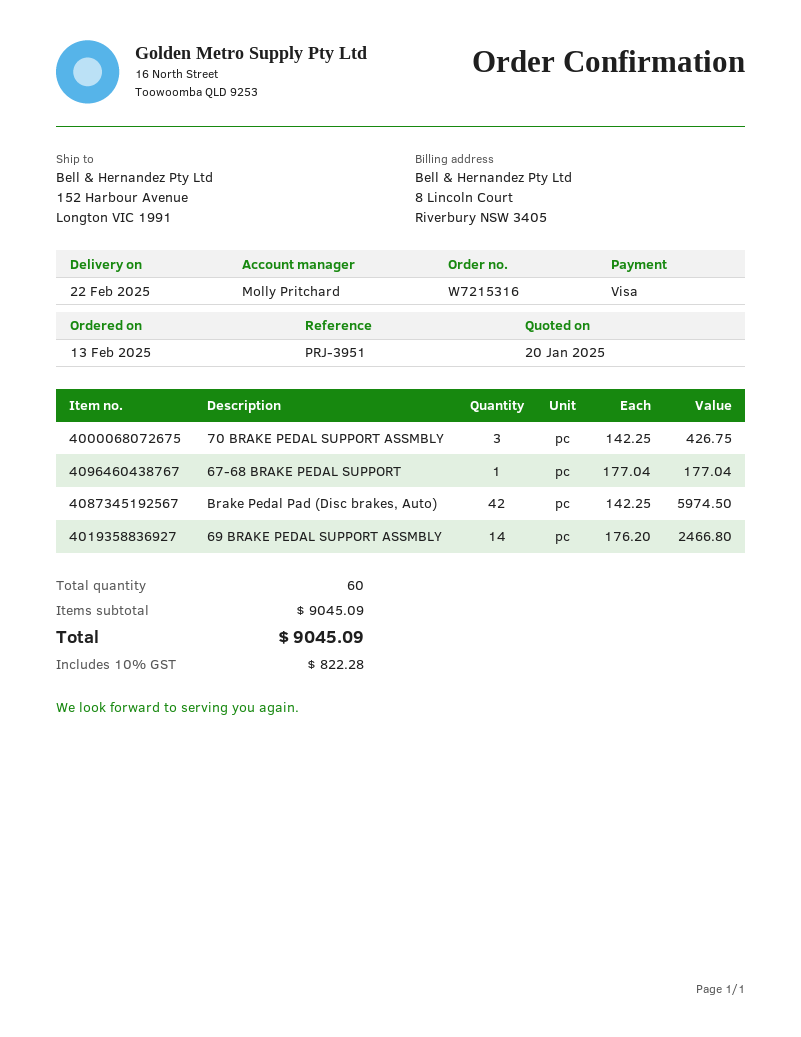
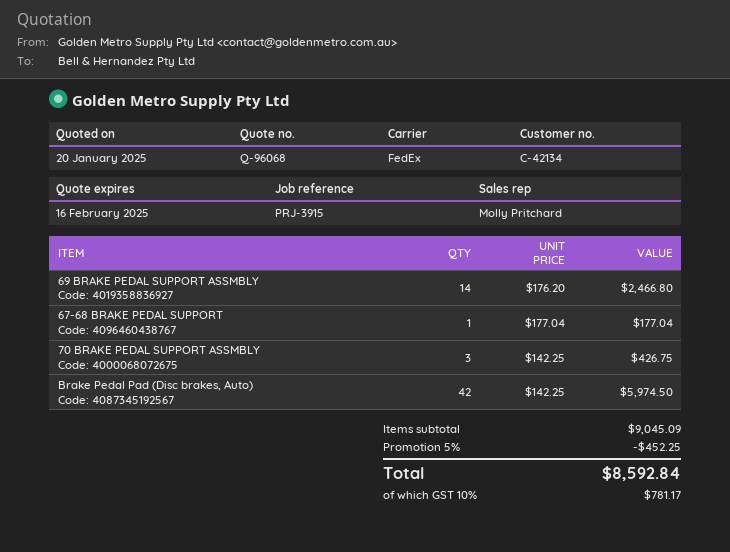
reference: PRJ-3951 -> PRJ-3915
discount: none -> 5% = 452.25
tax: 10% = 822.28 -> 10% = 781.17
total: 9045.09 -> 8592.84

